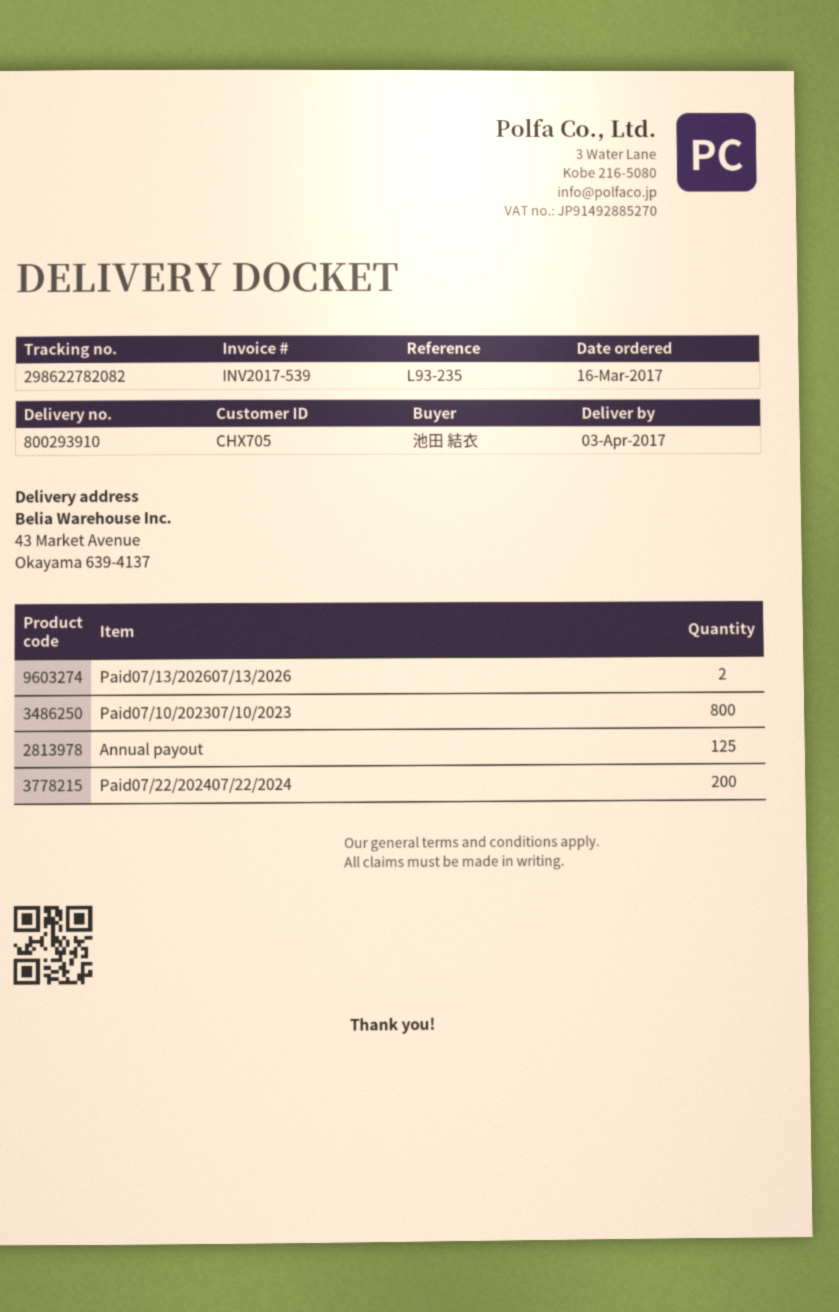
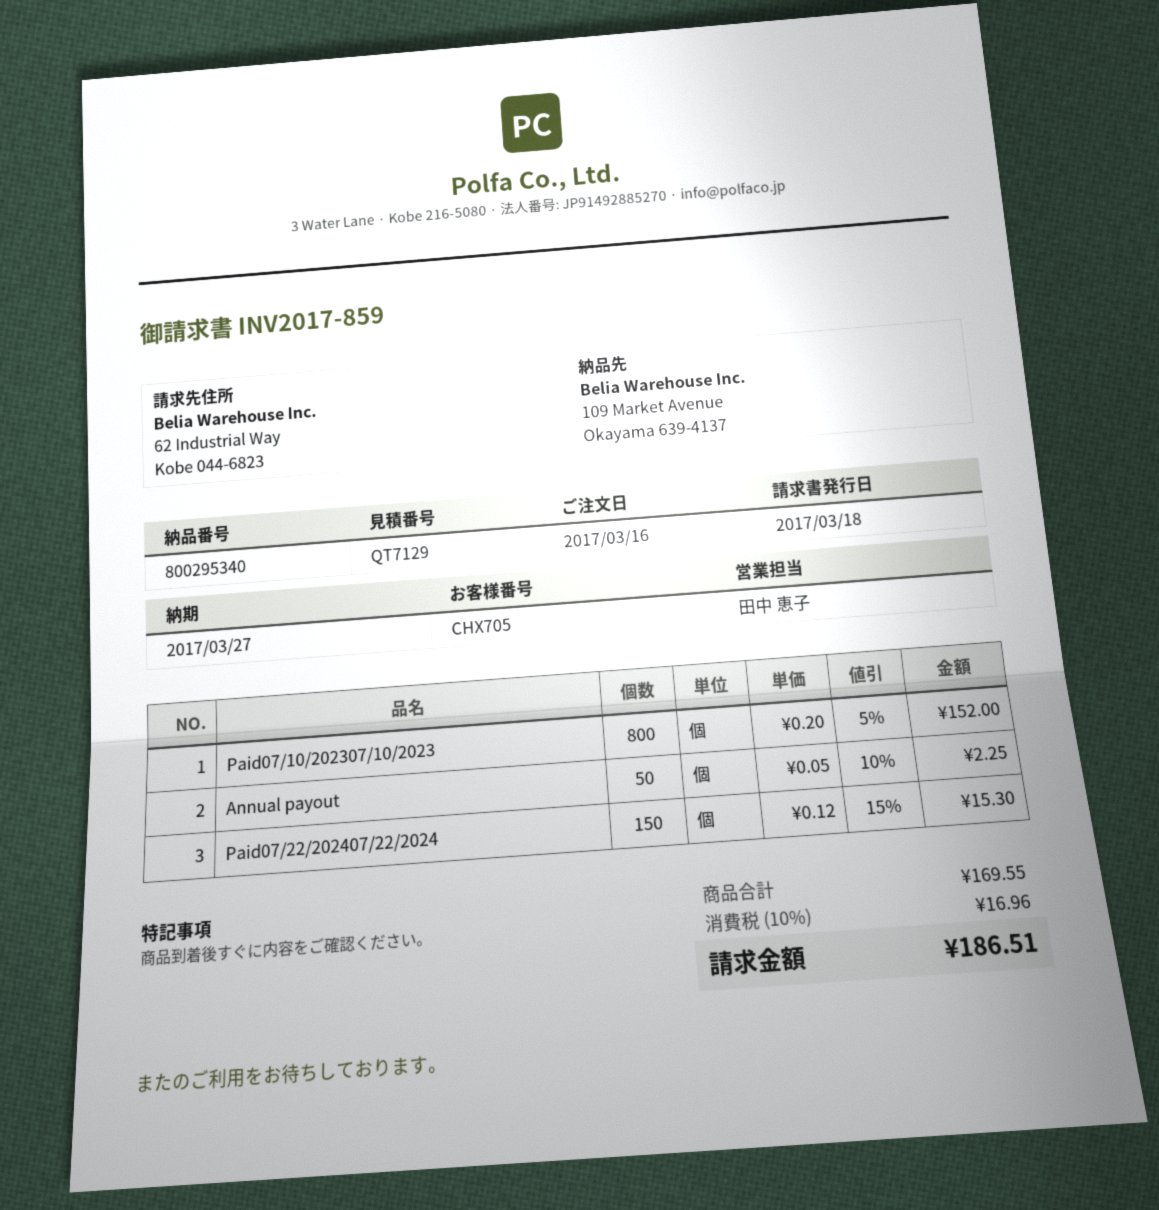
delivery note number: 800293910 -> 800295340
delivery date: 2017-04-03 -> 2017-03-27
invoice number: INV2017-539 -> INV2017-859
ship to: 43 Market Avenue, Okayama 639-4137 -> 109 Market Avenue, Okayama 639-4137
Paid07/13/202607/13/2026: 2 -> none
Annual payout: 125 -> 50
Paid07/22/202407/22/2024: 200 -> 150

